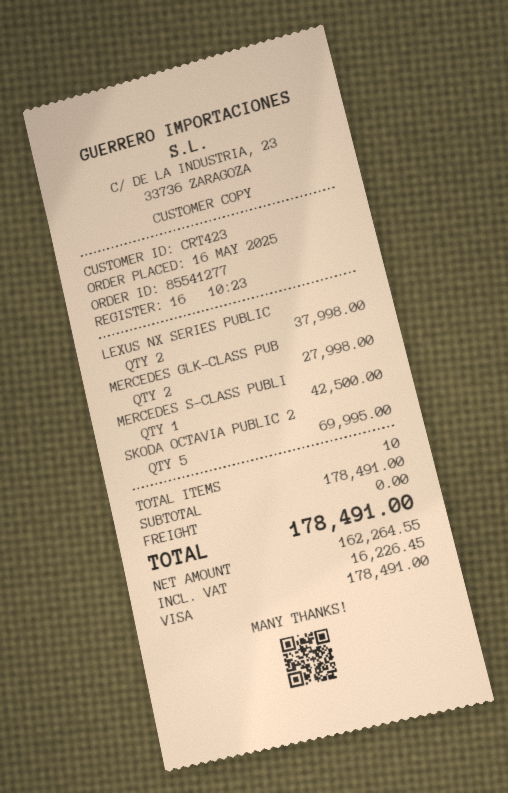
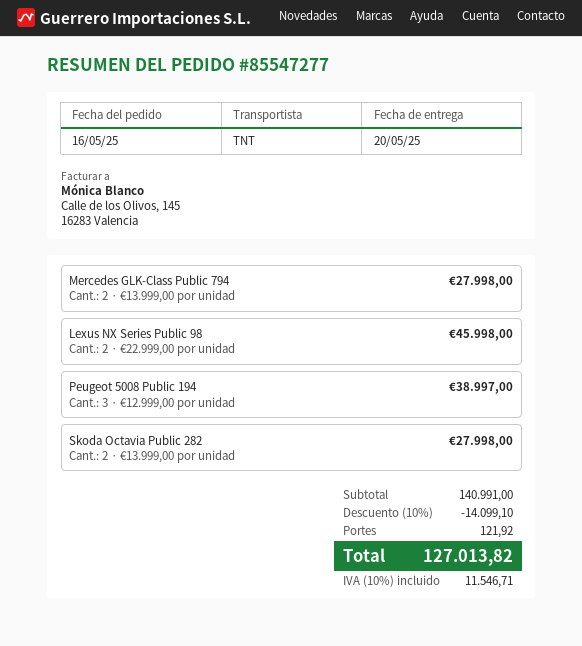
order number: 85541277 -> 85547277
LEXUS NX SERIES PUBLIC: 2 for 37998.00 -> 2 for 45998.00
MERCEDES S-CLASS PUBLI: 1 for 42500.00 -> none
SKODA OCTAVIA PUBLIC 2: 5 for 69995.00 -> 2 for 27998.00
Peugeot 5008 Public 194: none -> 3 for 38997.00
subtotal: 178491.00 -> 140991.00
discount: none -> 10% = 14099.10
shipping: 0.00 -> 121.92
tax: 16226.45 -> 11546.71
total: 178491.00 -> 127013.82

